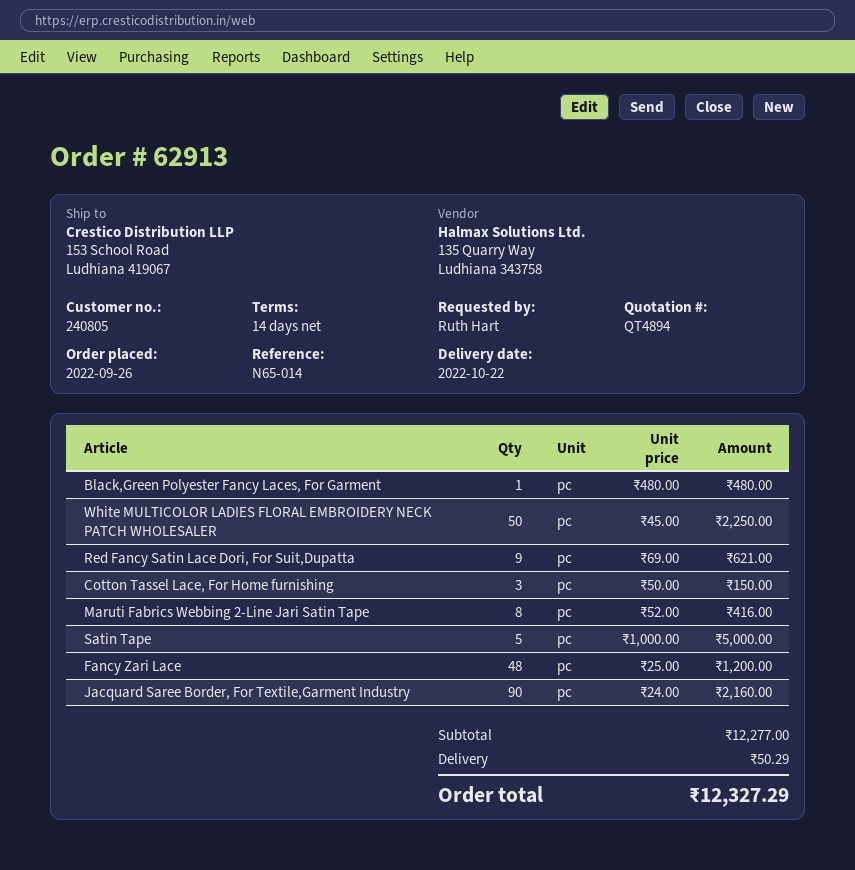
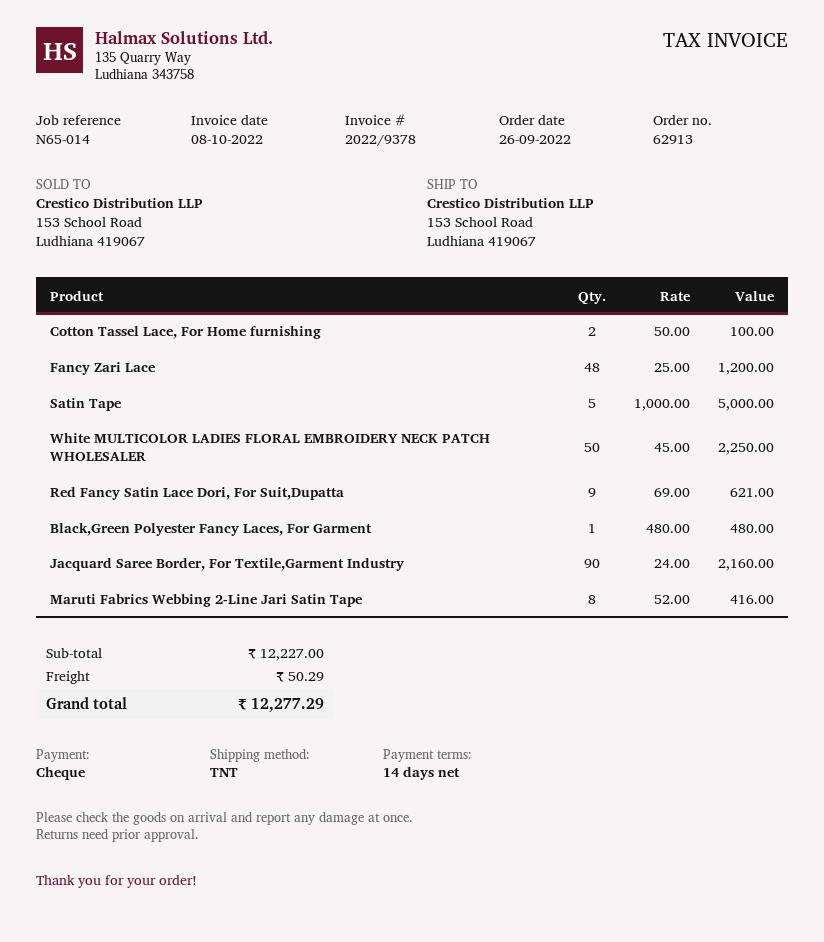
Cotton Tassel Lace, For Home furnishing: 3 x 50.00 = 150.00 -> 2 x 50.00 = 100.00
subtotal: 12277.00 -> 12227.00
total: 12327.29 -> 12277.29

